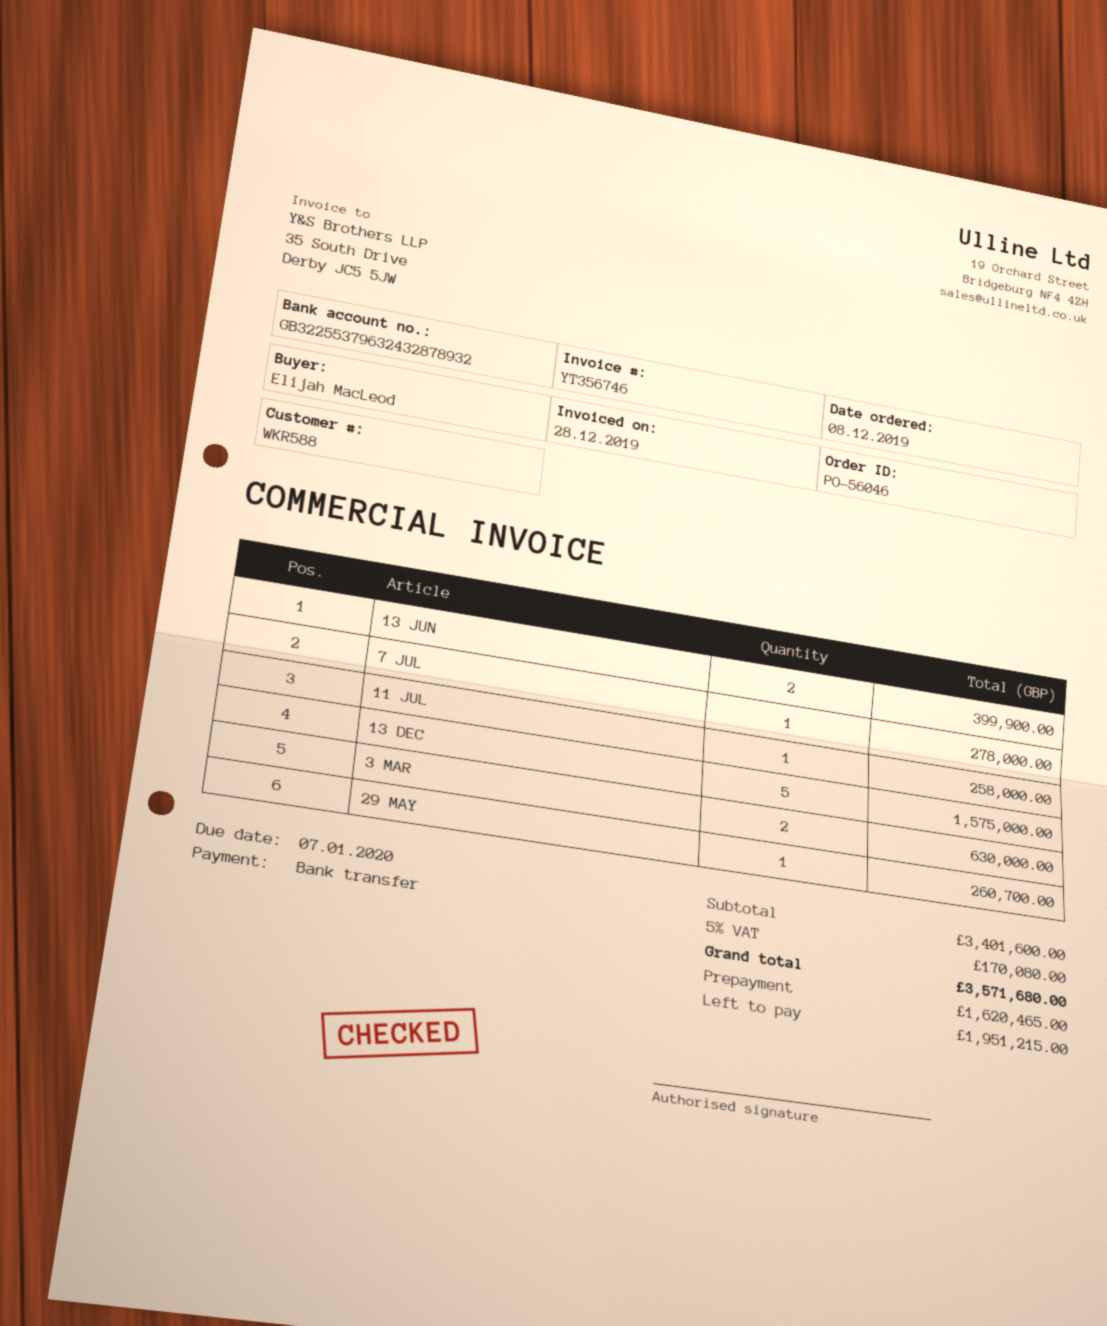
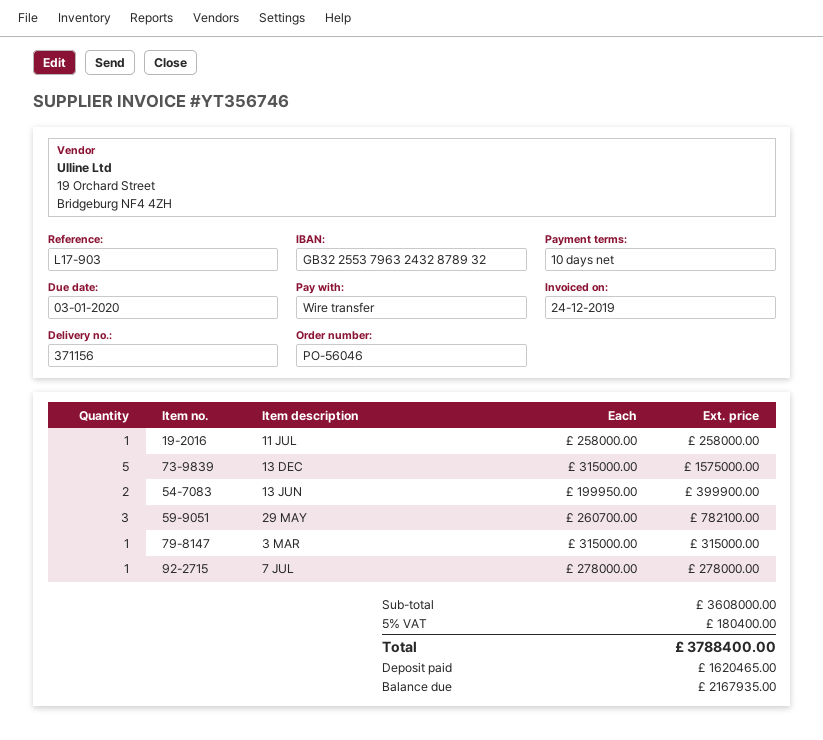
invoice date: 2019-12-28 -> 2019-12-24
due date: 2020-01-07 -> 2020-01-03
3 MAR: 2 for 630000.00 -> 1 for 315000.00
29 MAY: 1 for 260700.00 -> 3 for 782100.00
subtotal: 3401600.00 -> 3608000.00
tax: 5% = 170080.00 -> 5% = 180400.00
total: 3571680.00 -> 3788400.00
balance: 1951215.00 -> 2167935.00

